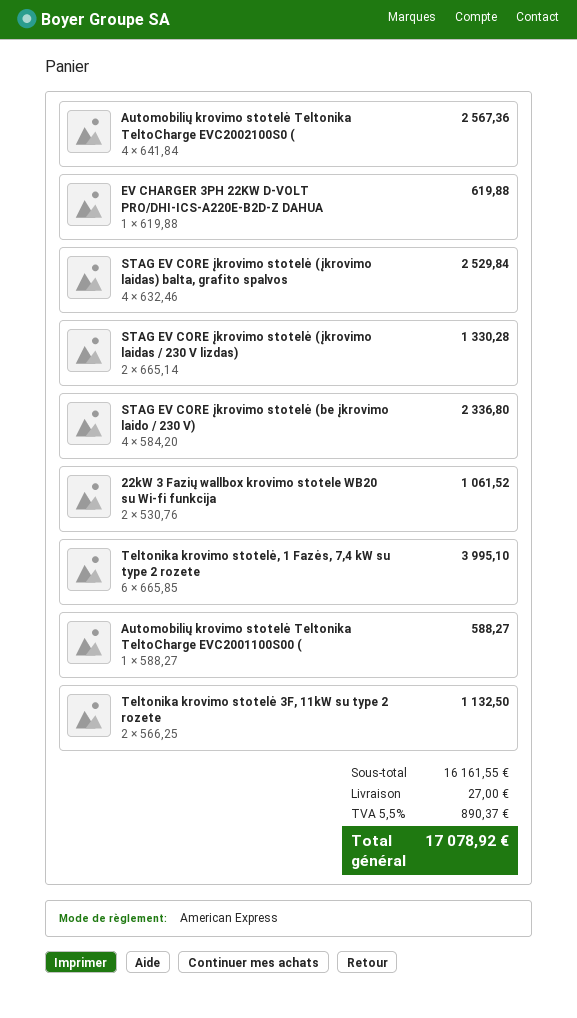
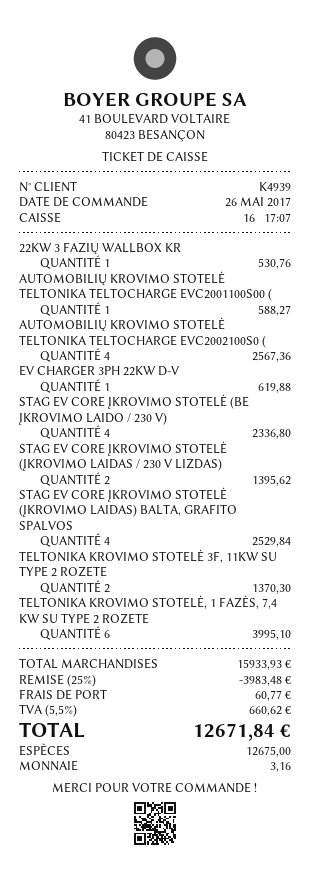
payment method: American Express -> cash
STAG EV CORE įkrovimo stotelė (įkrovimo laidas / 230 V lizdas): 2 for 1330.28 -> 2 for 1395.62
22kW 3 Fazių wallbox krovimo stotele WB20 su Wi-fi funkcija: 2 for 1061.52 -> 1 for 530.76
Teltonika krovimo stotelė 3F, 11kW su type 2 rozete: 2 for 1132.50 -> 2 for 1370.30
subtotal: 16161.55 -> 15933.93
discount: none -> 25% = 3983.48
shipping: 27.00 -> 60.77
tax: 5.5% = 890.37 -> 5.5% = 660.62
total: 17078.92 -> 12671.84

